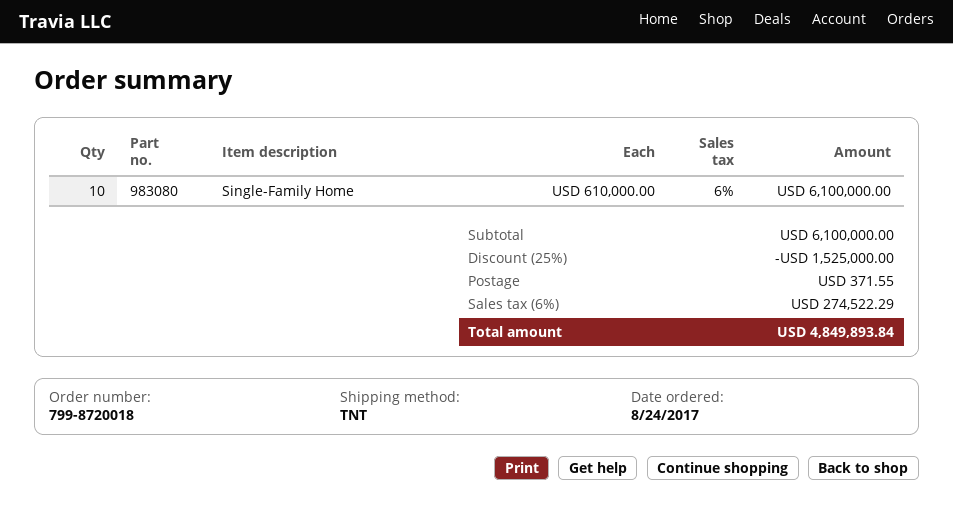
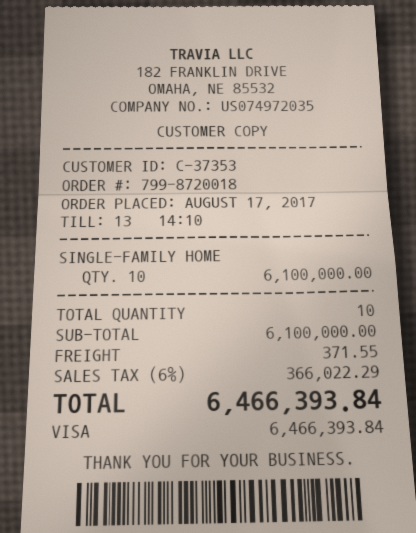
order date: 2017-08-24 -> 2017-08-17
discount: 25% = 1525000.00 -> none
tax: 6% = 274522.29 -> 6% = 366022.29
total: 4849893.84 -> 6466393.84

